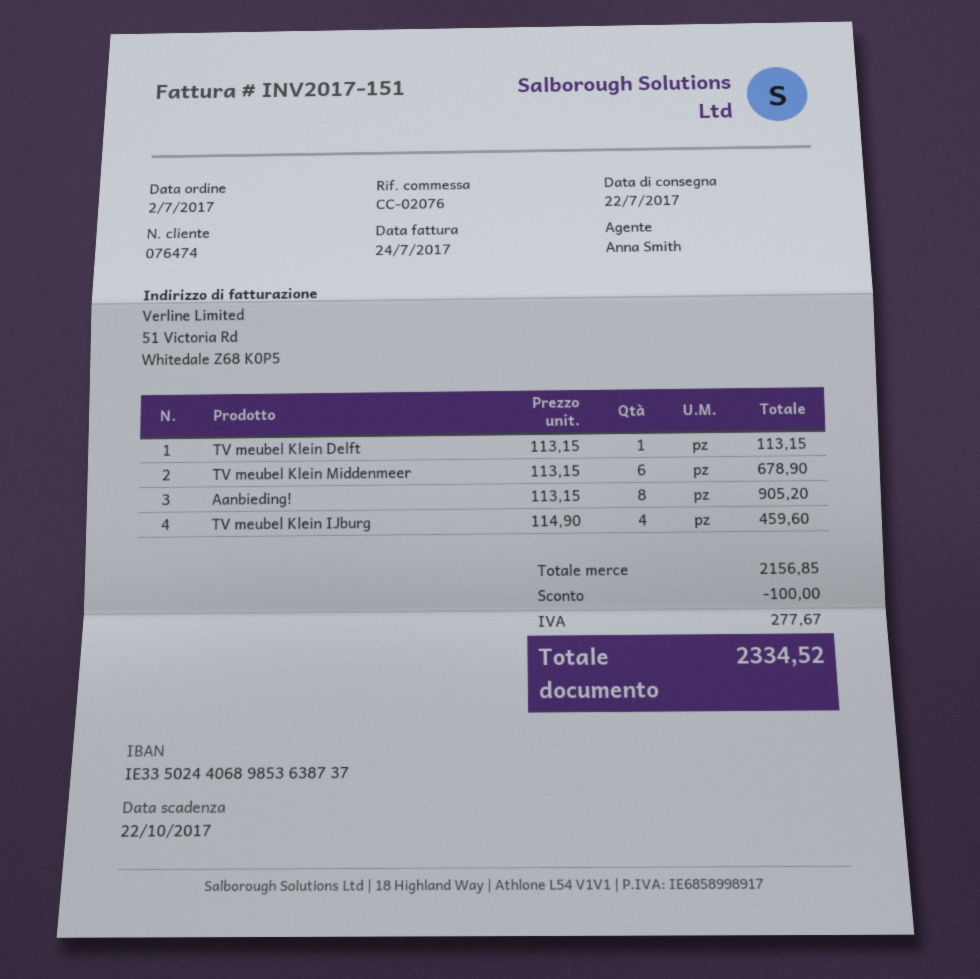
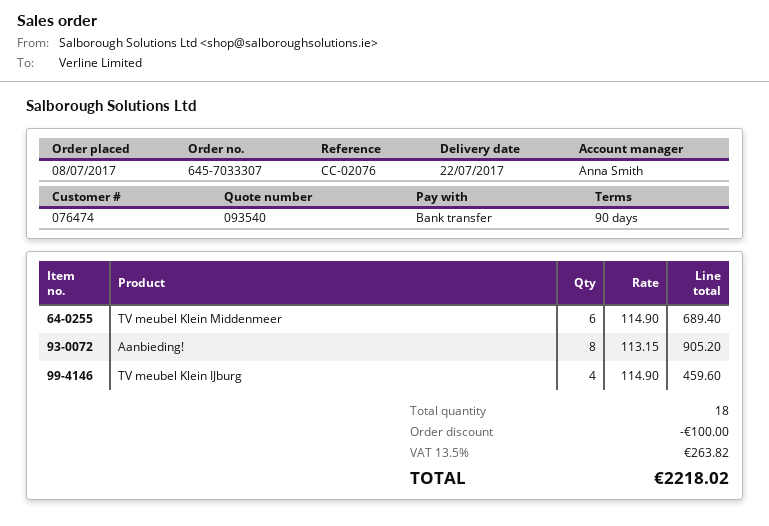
order date: 2017-07-02 -> 2017-07-08
TV meubel Klein Delft: 1 x 113.15 = 113.15 -> none
TV meubel Klein Middenmeer: 6 x 113.15 = 678.90 -> 6 x 114.90 = 689.40
tax: 277.67 -> 263.82
total: 2334.52 -> 2218.02

